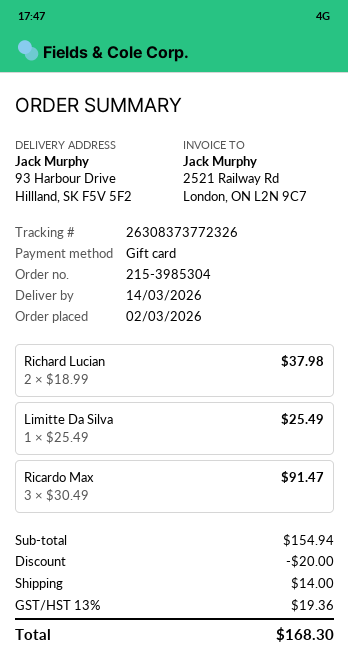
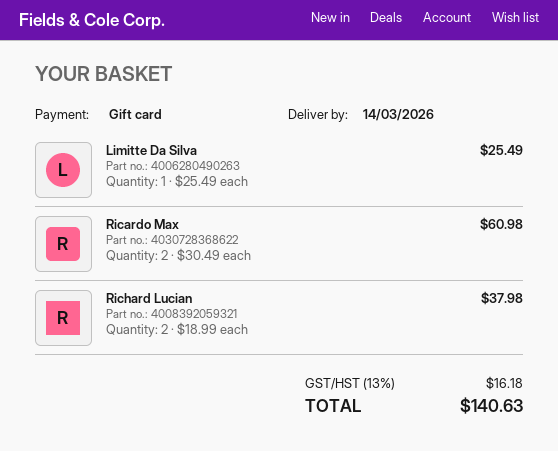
Ricardo Max: 3 x 30.49 = 91.47 -> 2 x 30.49 = 60.98
discount: 20.00 -> none
shipping: 14.00 -> none
tax: 13% = 19.36 -> 13% = 16.18
total: 168.30 -> 140.63

